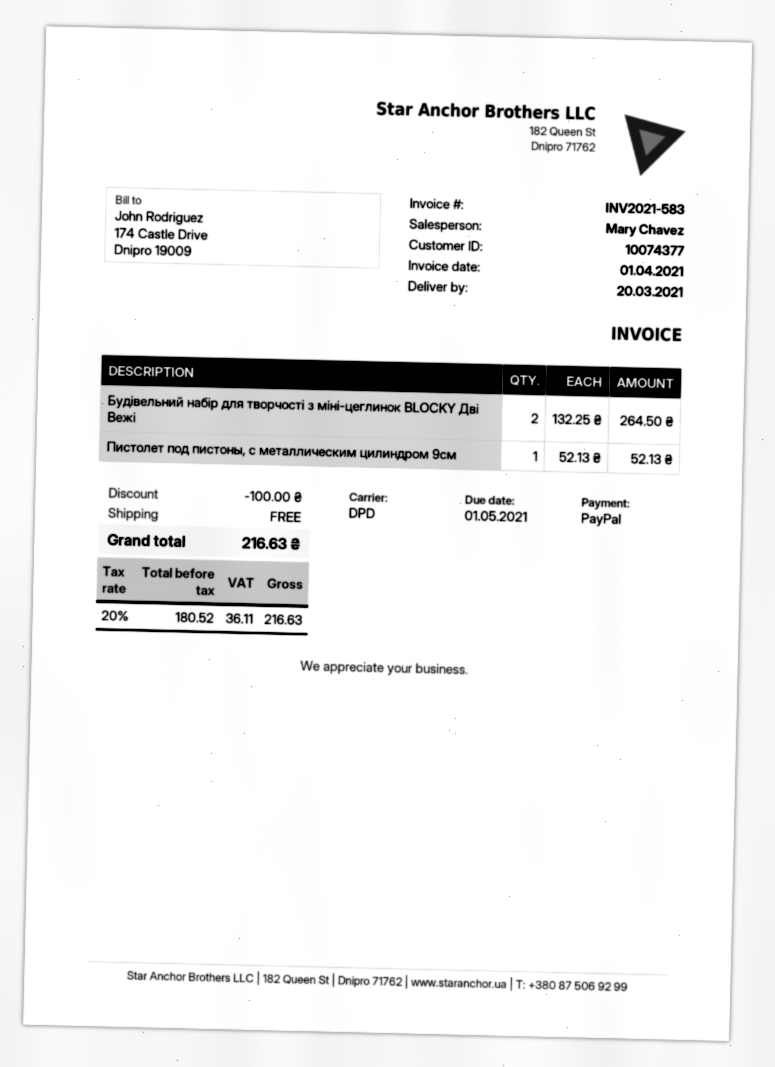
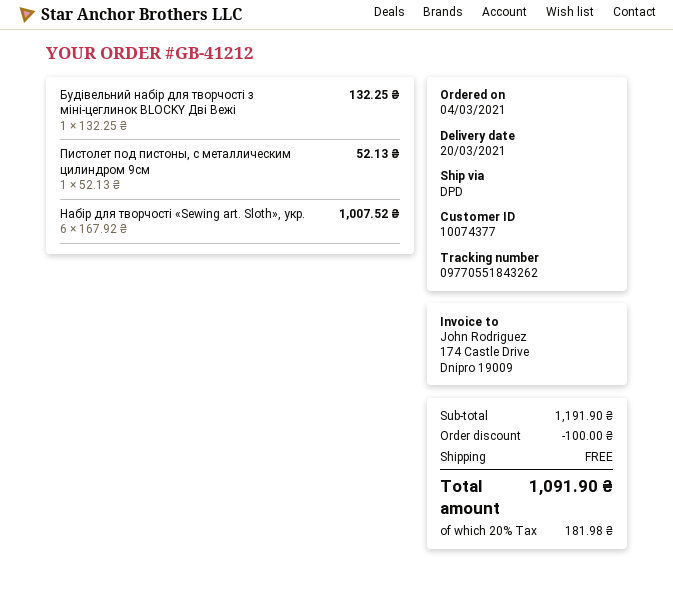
Будівельний набір для творчості з міні-цеглинок BLOCKY Дві Вежі: 2 x 132.25 = 264.50 -> 1 x 132.25 = 132.25
Набір для творчості «Sewing art. Sloth», укр.: none -> 6 x 167.92 = 1007.52
tax: 20% = 36.11 -> 20% = 181.98
total: 216.63 -> 1091.90

